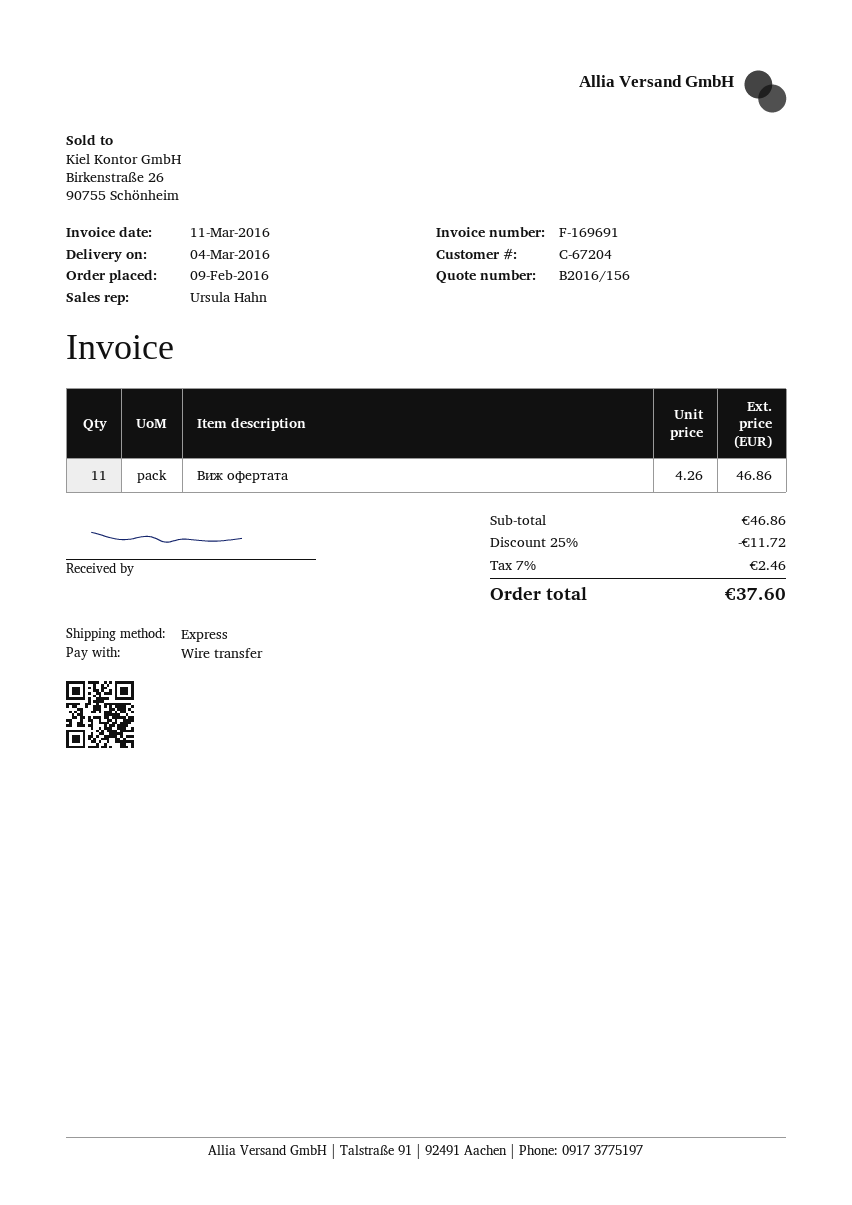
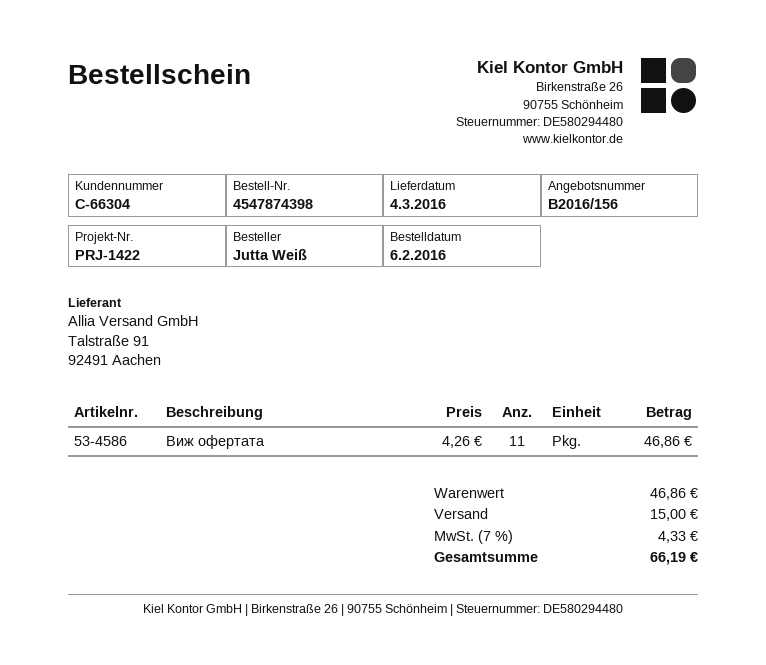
order date: 2016-02-09 -> 2016-02-06
customer number: C-67204 -> C-66304
discount: 25% = 11.72 -> none
shipping: none -> 15.00
tax: 7% = 2.46 -> 7% = 4.33
total: 37.60 -> 66.19

